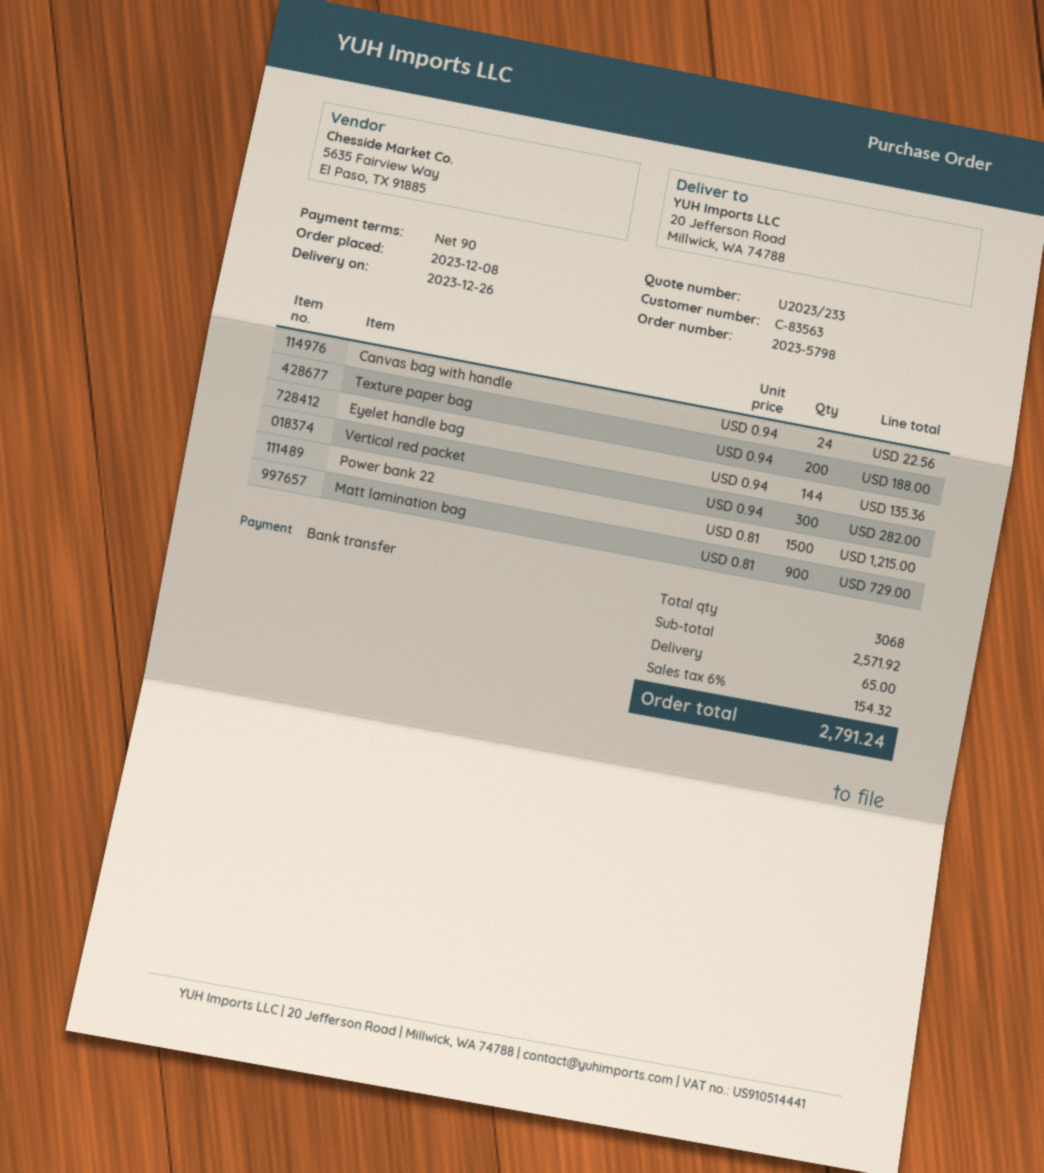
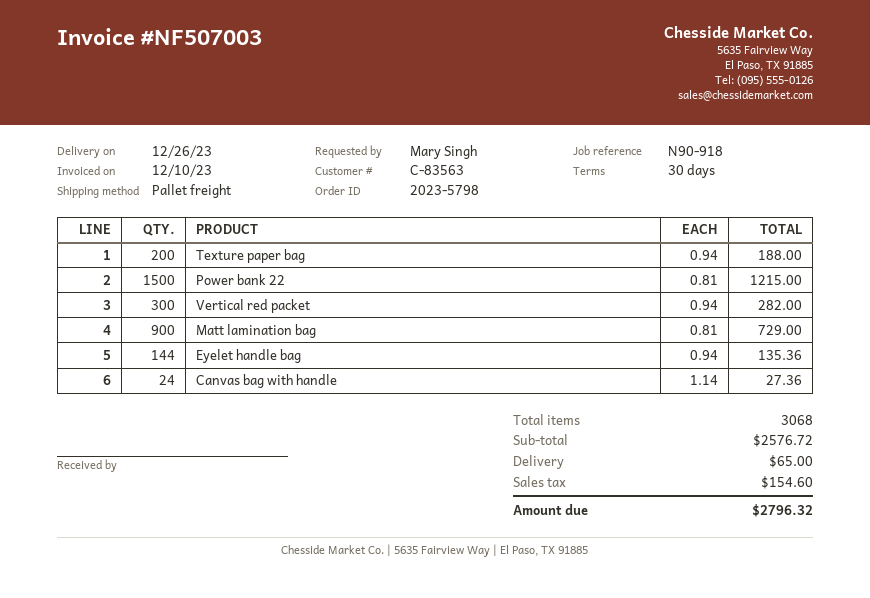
payment terms: 90 days -> 30 days
Canvas bag with handle: 24 x 0.94 = 22.56 -> 24 x 1.14 = 27.36
subtotal: 2571.92 -> 2576.72
tax: 154.32 -> 154.60
total: 2791.24 -> 2796.32

